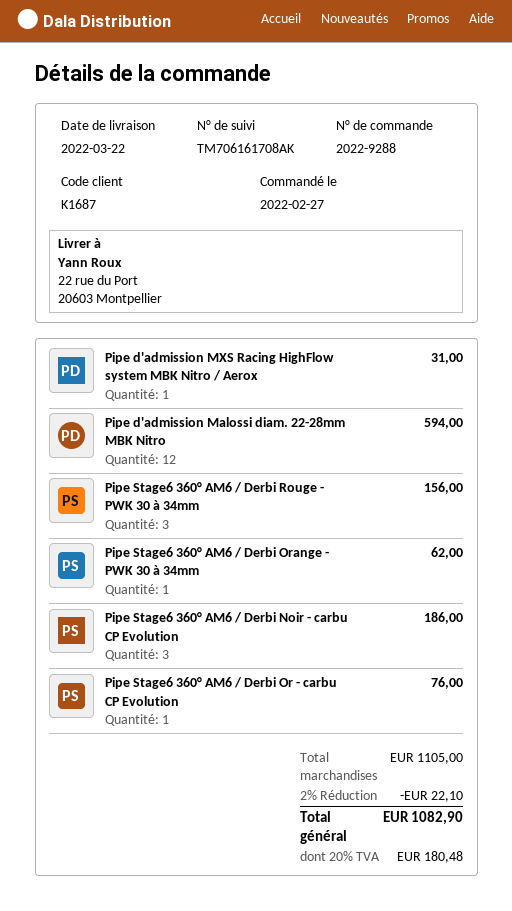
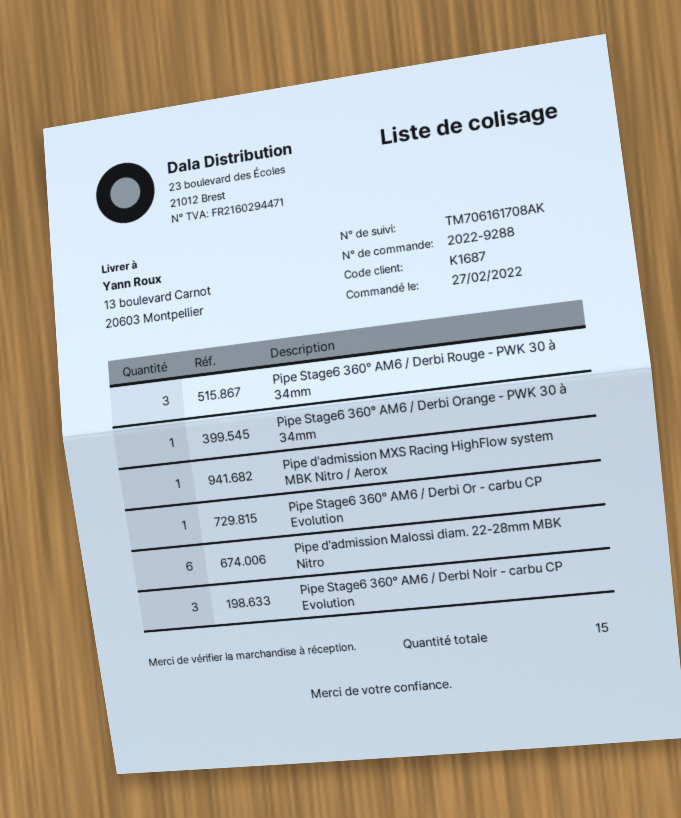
ship to: 22 rue du Port, 20603 Montpellier -> 13 boulevard Carnot, 20603 Montpellier
Pipe d'admission Malossi diam. 22-28mm MBK Nitro: 12 -> 6

